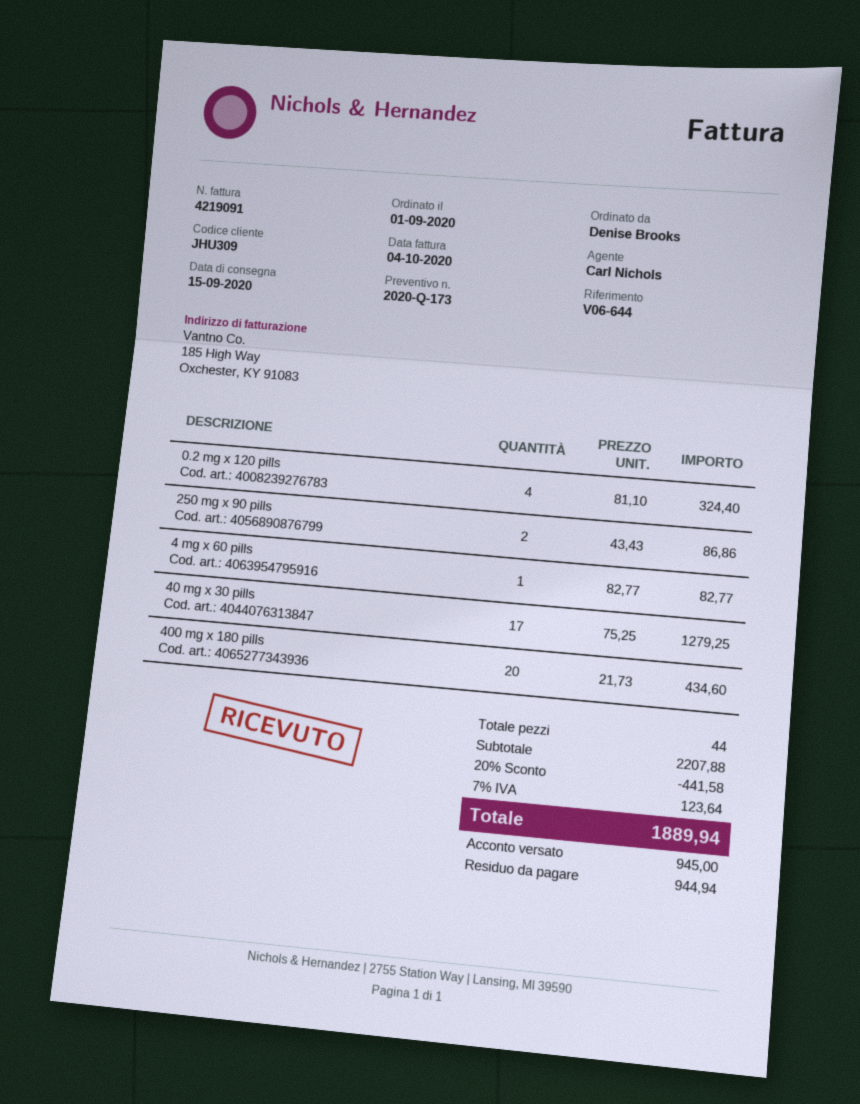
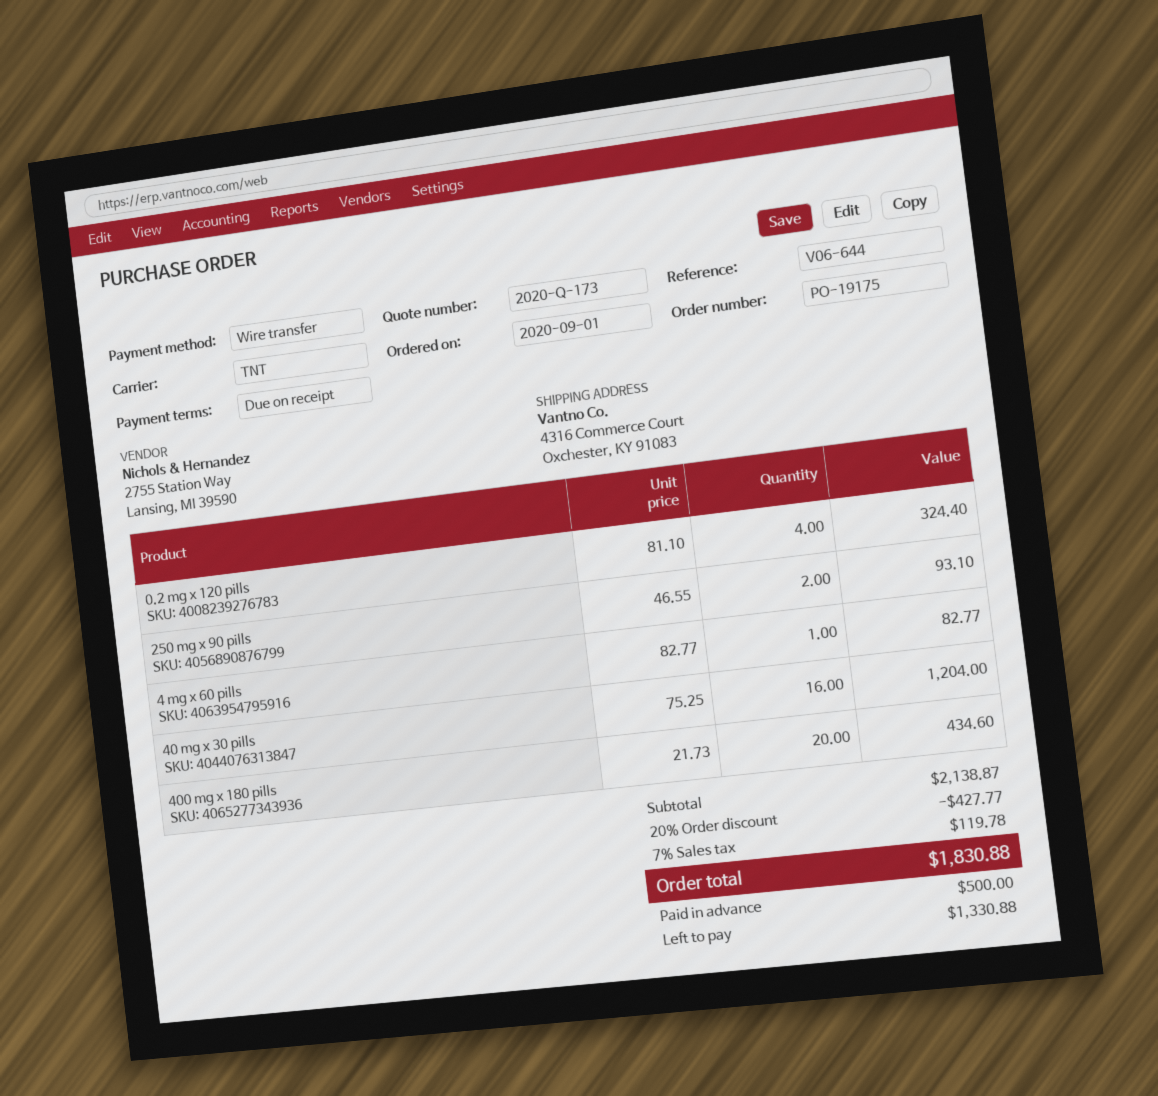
250 mg x 90 pills: 2 x 43.43 = 86.86 -> 2 x 46.55 = 93.10
40 mg x 30 pills: 17 x 75.25 = 1279.25 -> 16 x 75.25 = 1204.00
subtotal: 2207.88 -> 2138.87
discount: 20% = 441.58 -> 20% = 427.77
tax: 7% = 123.64 -> 7% = 119.78
total: 1889.94 -> 1830.88
deposit: 945.00 -> 500.00
balance: 944.94 -> 1330.88

